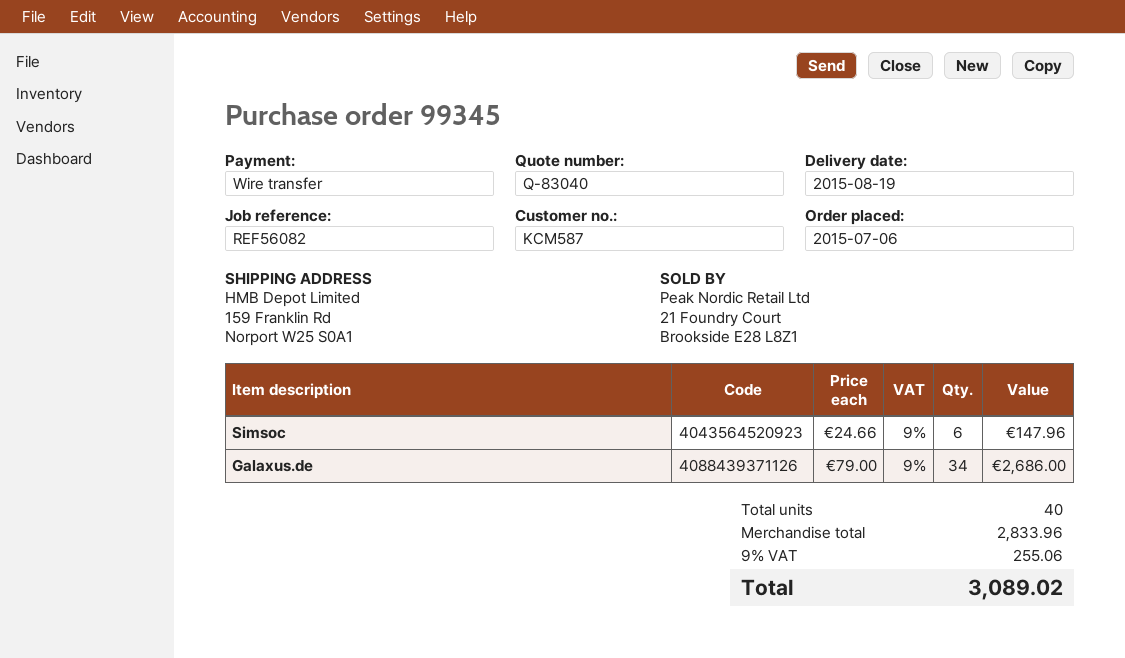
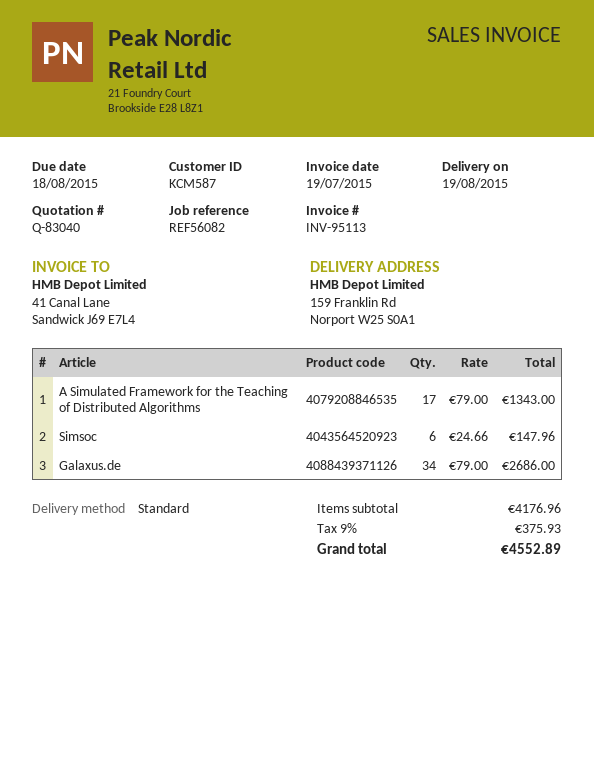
A Simulated Framework for the Teaching of Distributed Algorithms: none -> 17 x 79.00 = 1343.00
subtotal: 2833.96 -> 4176.96
tax: 9% = 255.06 -> 9% = 375.93
total: 3089.02 -> 4552.89

